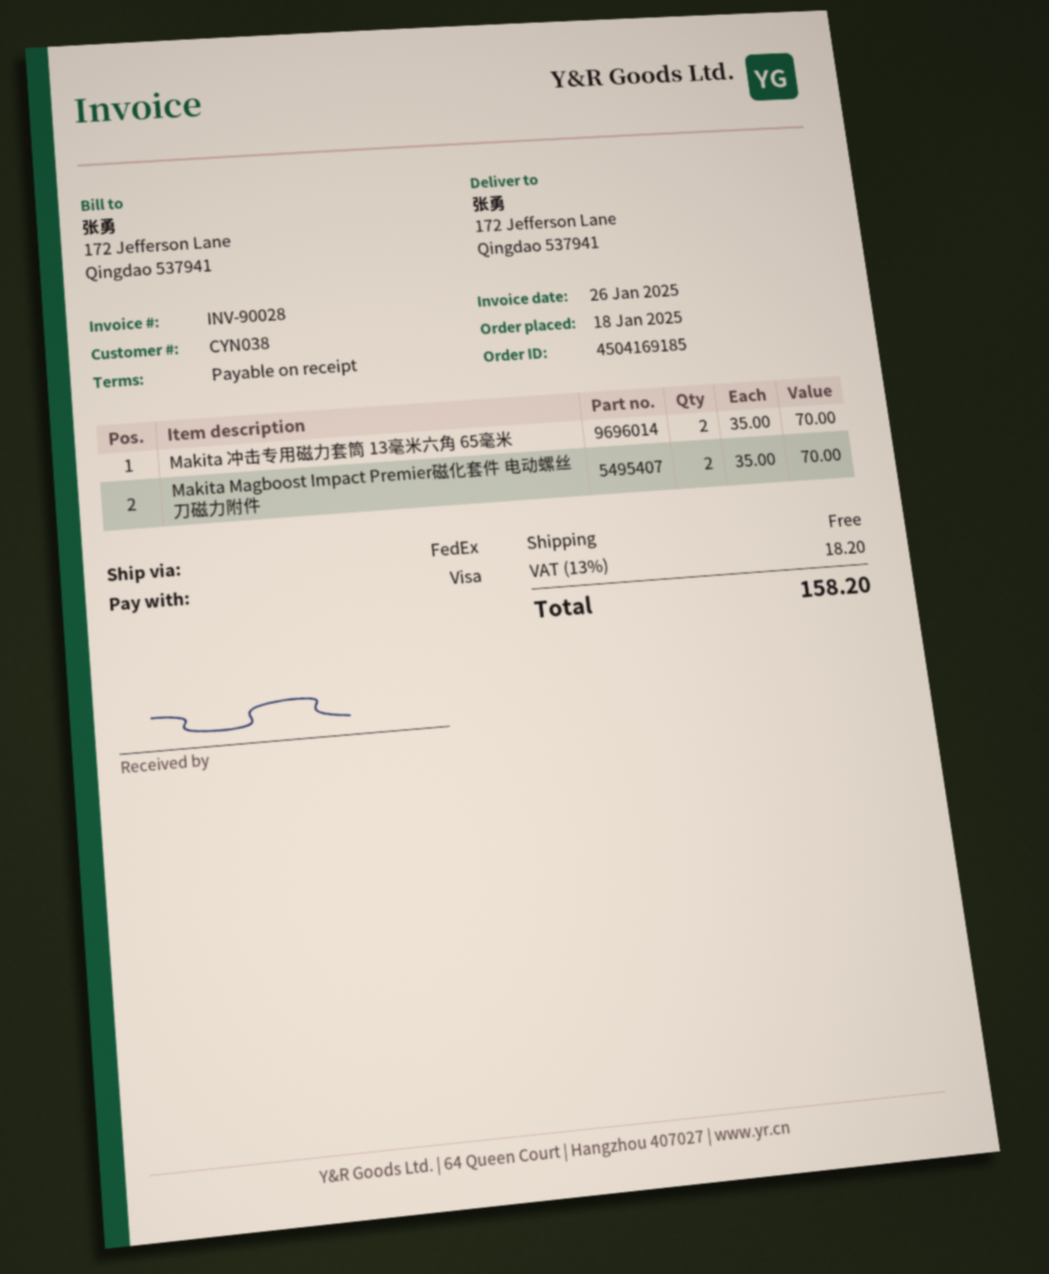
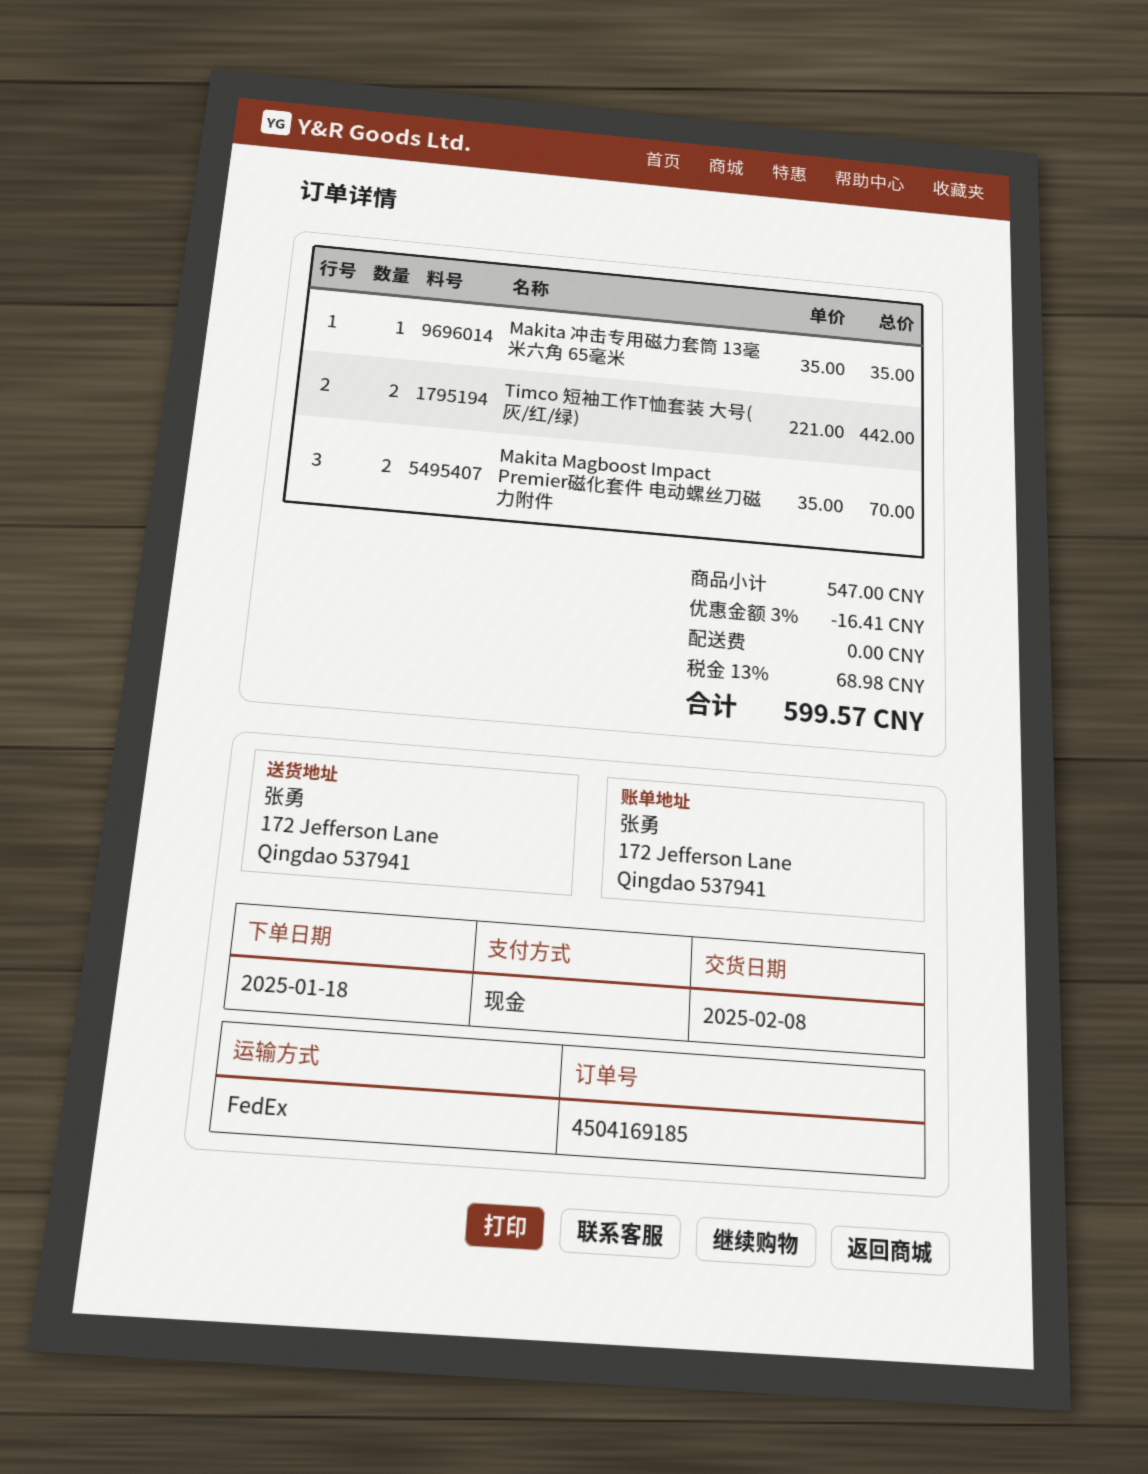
payment method: Visa -> cash
Makita 冲击专用磁力套筒 13毫米六角 65毫米: 2 x 35.00 = 70.00 -> 1 x 35.00 = 35.00
Timco 短袖工作T恤套装 大号(灰/红/绿): none -> 2 x 221.00 = 442.00
discount: none -> 3% = 16.41
tax: 13% = 18.20 -> 13% = 68.98
total: 158.20 -> 599.57

